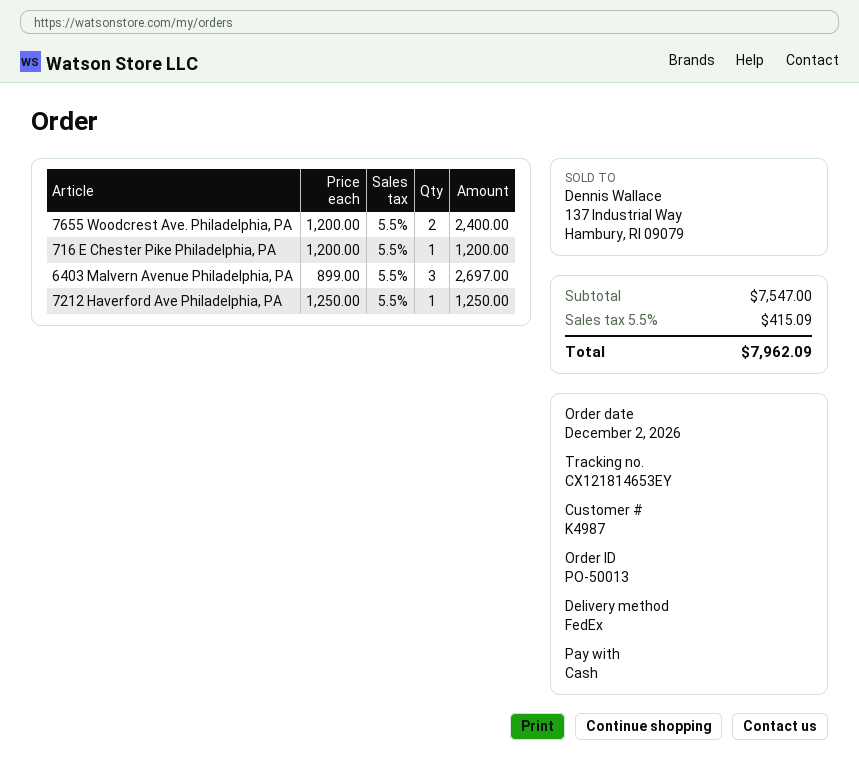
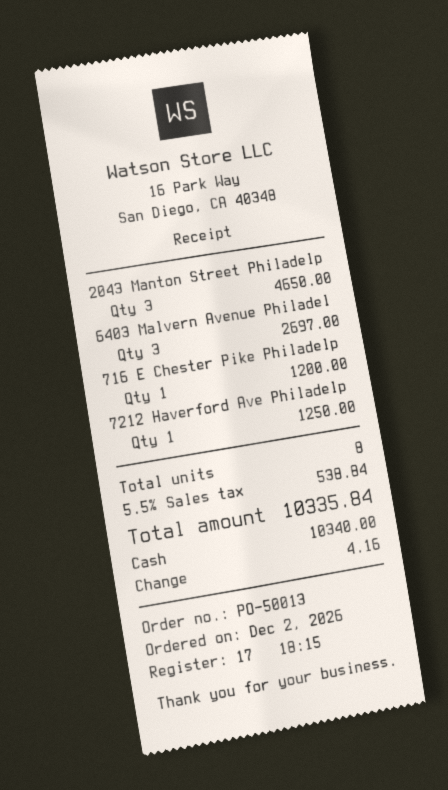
7655 Woodcrest Ave. Philadelphia, PA: 2 for 2400.00 -> none
2043 Manton Street Philadelp: none -> 3 for 4650.00
tax: 5.5% = 415.09 -> 5.5% = 538.84
total: 7962.09 -> 10335.84

